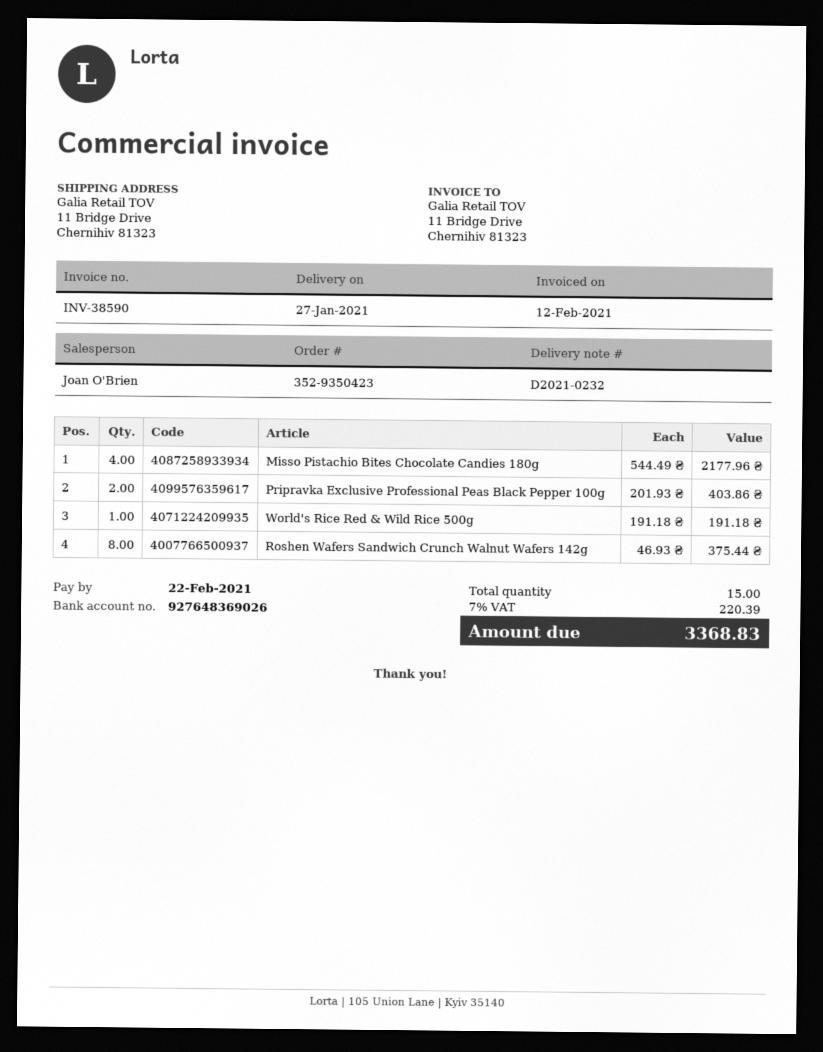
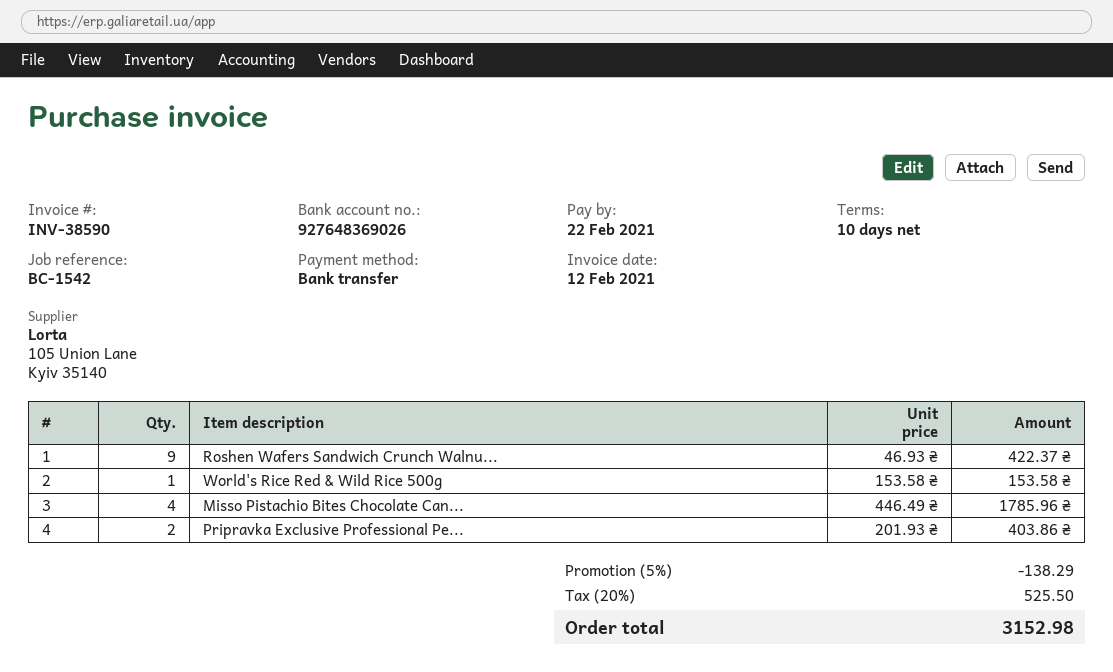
Misso Pistachio Bites Chocolate Candies 180g: 4 x 544.49 = 2177.96 -> 4 x 446.49 = 1785.96
World's Rice Red & Wild Rice 500g: 1 x 191.18 = 191.18 -> 1 x 153.58 = 153.58
Roshen Wafers Sandwich Crunch Walnut Wafers 142g: 8 x 46.93 = 375.44 -> 9 x 46.93 = 422.37
discount: none -> 5% = 138.29
tax: 7% = 220.39 -> 20% = 525.50
total: 3368.83 -> 3152.98

